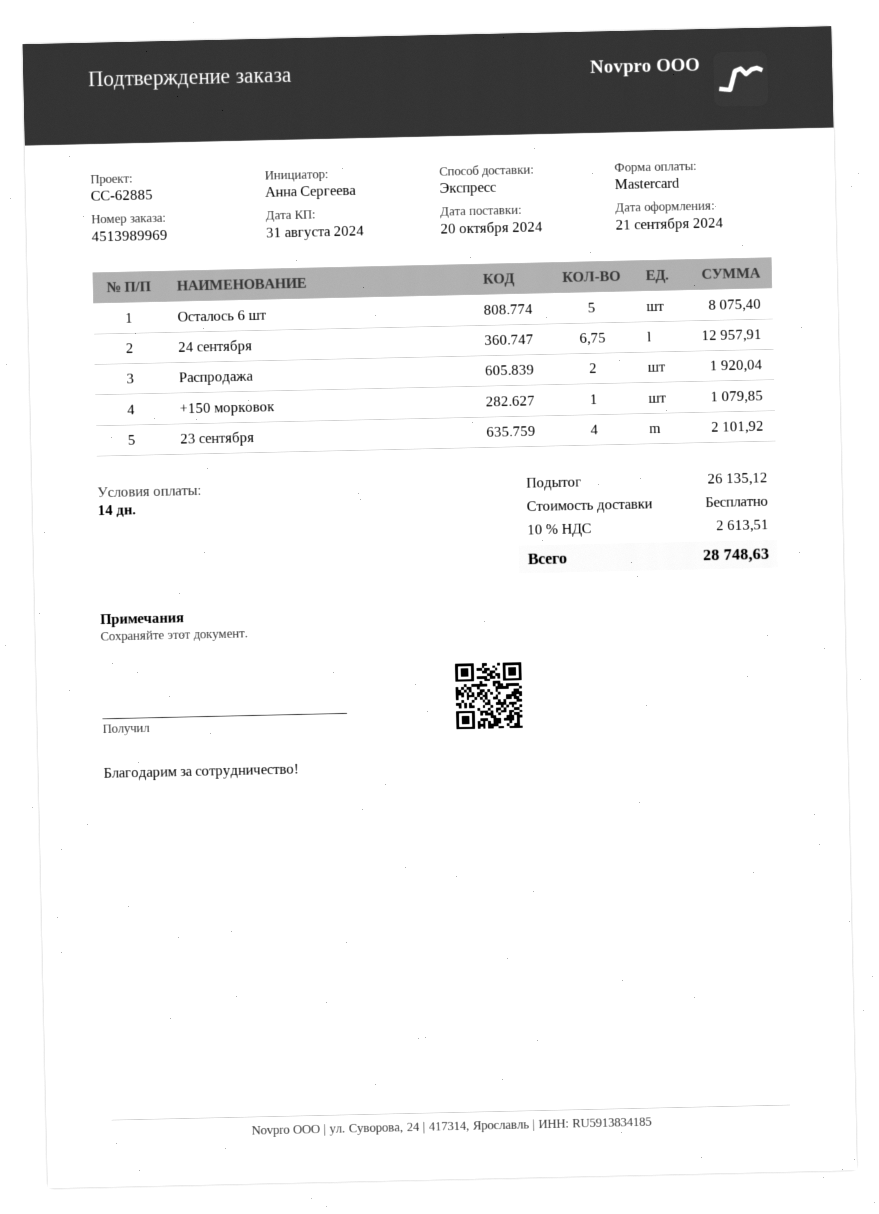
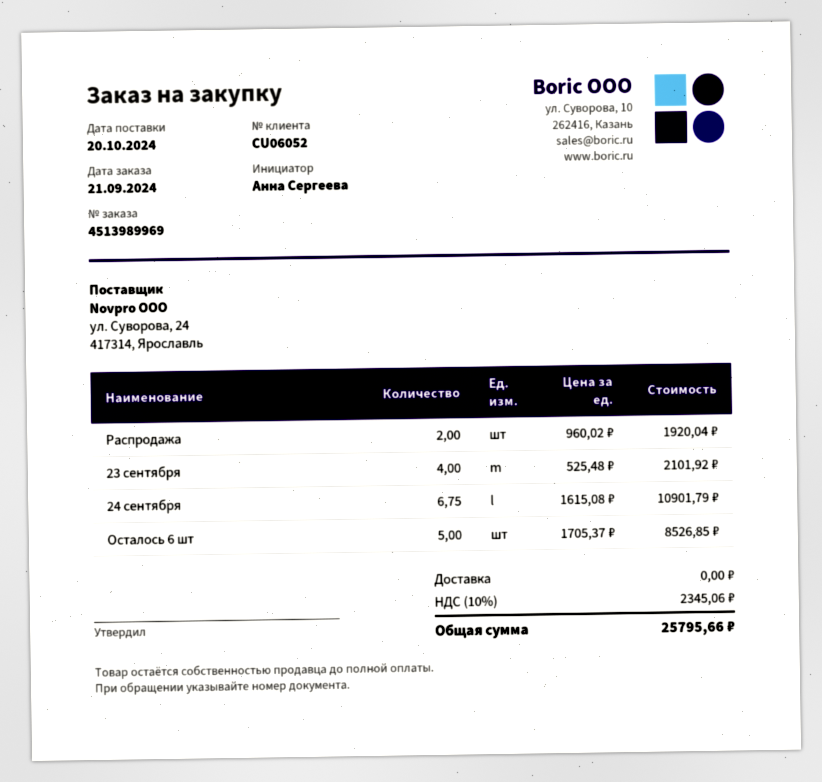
Осталось 6 шт: 5 for 8075.40 -> 5 for 8526.85
24 сентября: 6.75 for 12957.91 -> 6.75 for 10901.79
+150 морковок: 1 for 1079.85 -> none
tax: 10% = 2613.51 -> 10% = 2345.06
total: 28748.63 -> 25795.66

